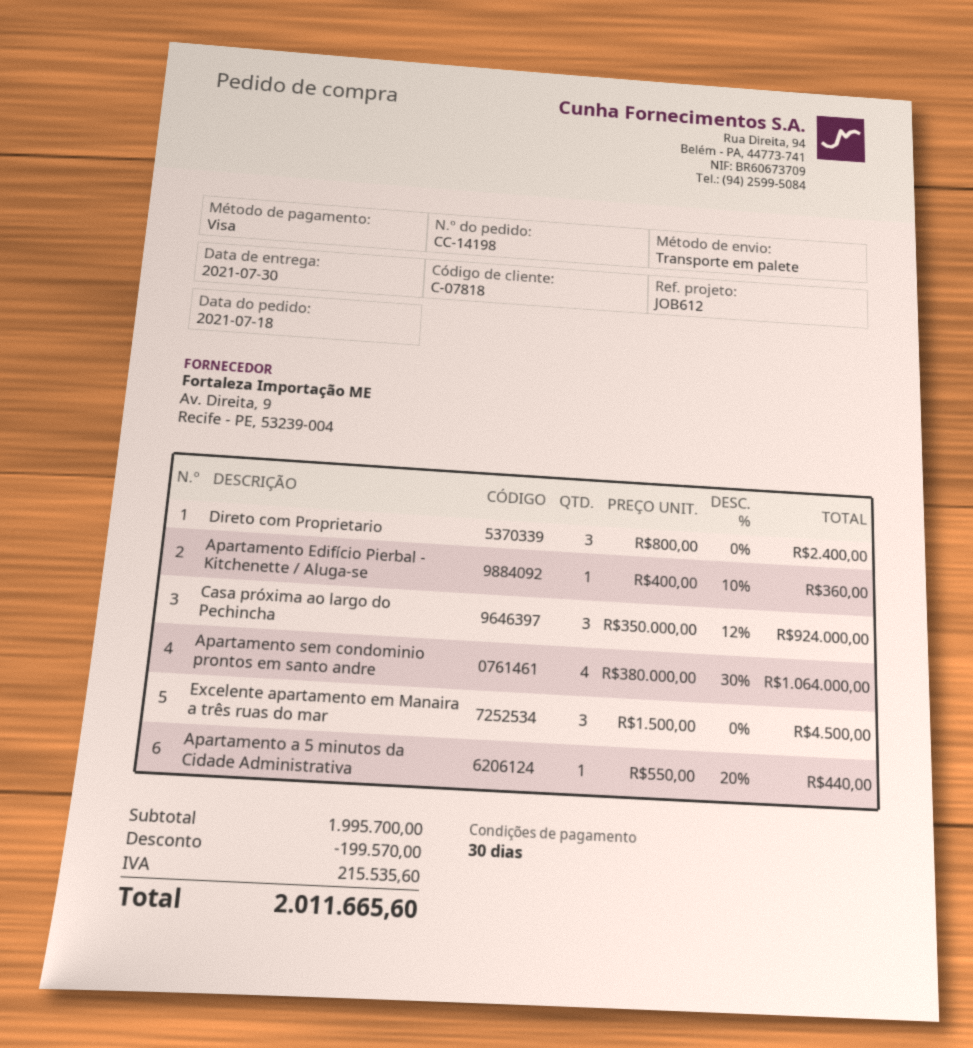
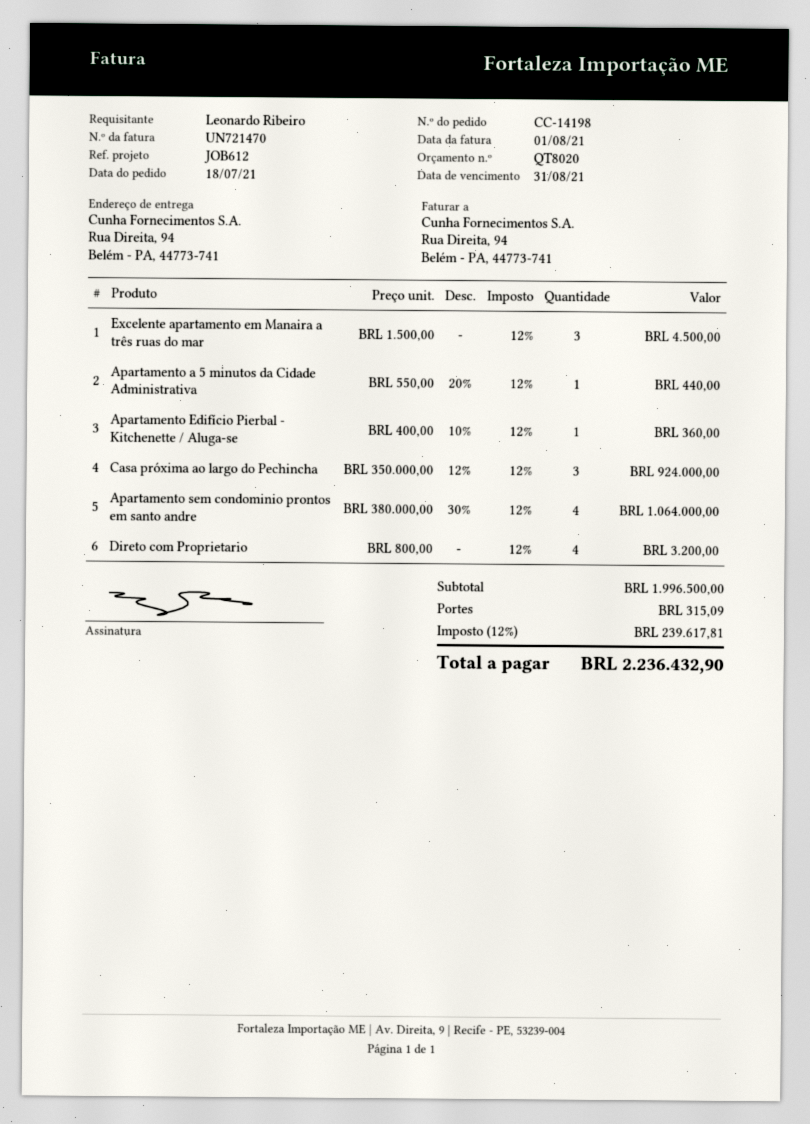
Direto com Proprietario: 3 x 800.00 = 2400.00 -> 4 x 800.00 = 3200.00
subtotal: 1995700.00 -> 1996500.00
discount: 199570.00 -> none
shipping: none -> 315.09
tax: 215535.60 -> 239617.81
total: 2011665.60 -> 2236432.90

